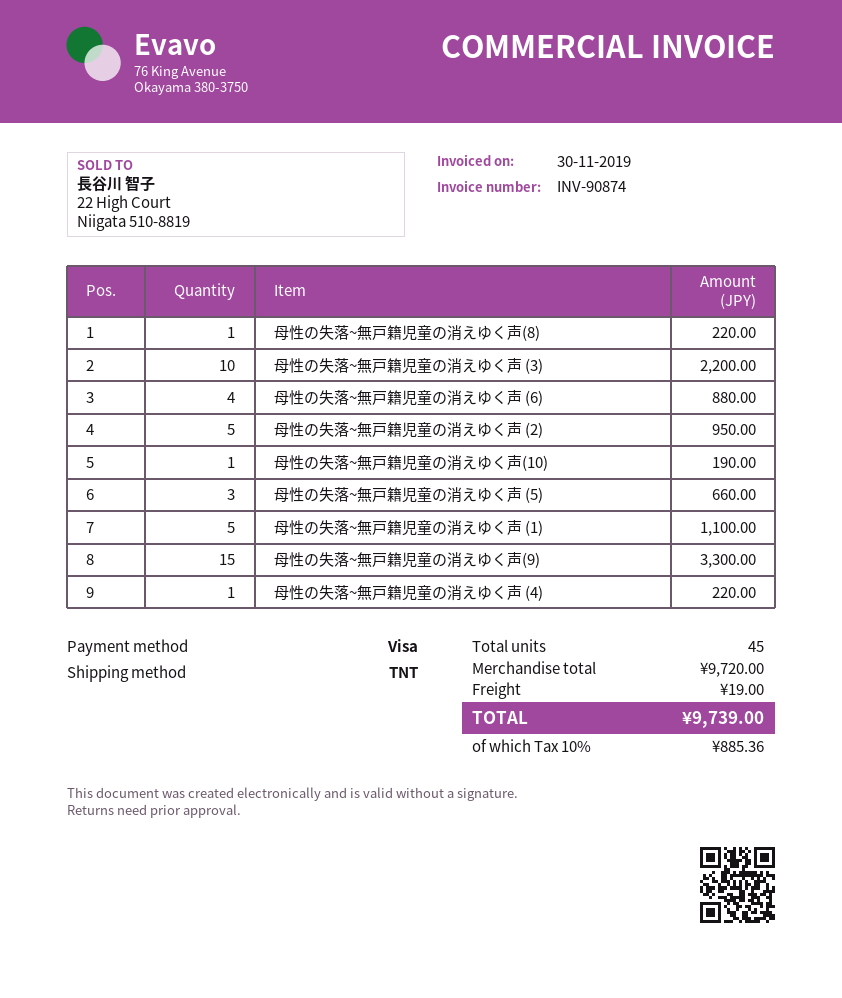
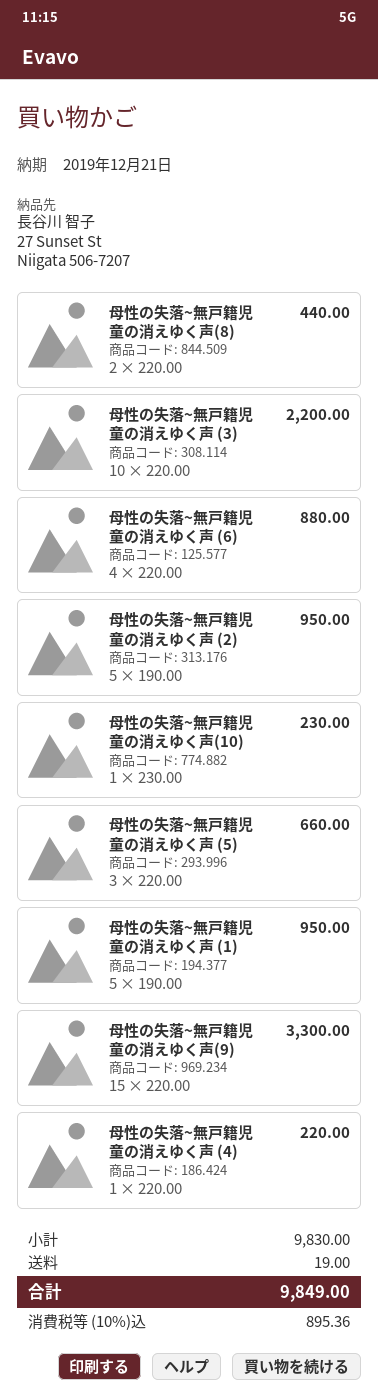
母性の失落~無戸籍児童の消えゆく声(8): 1 for 220.00 -> 2 for 440.00
母性の失落~無戸籍児童の消えゆく声(10): 1 for 190.00 -> 1 for 230.00
母性の失落~無戸籍児童の消えゆく声 (1): 5 for 1100.00 -> 5 for 950.00
subtotal: 9720.00 -> 9830.00
tax: 10% = 885.36 -> 10% = 895.36
total: 9739.00 -> 9849.00

